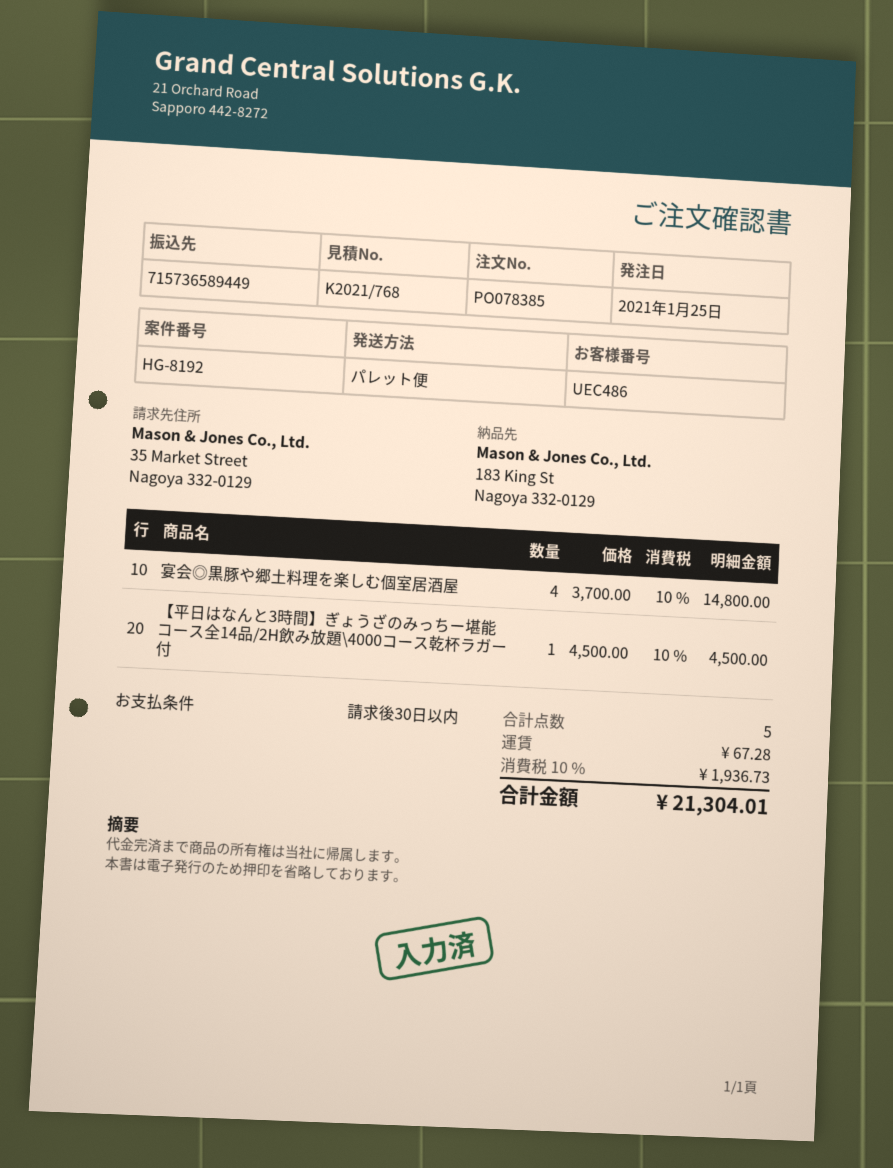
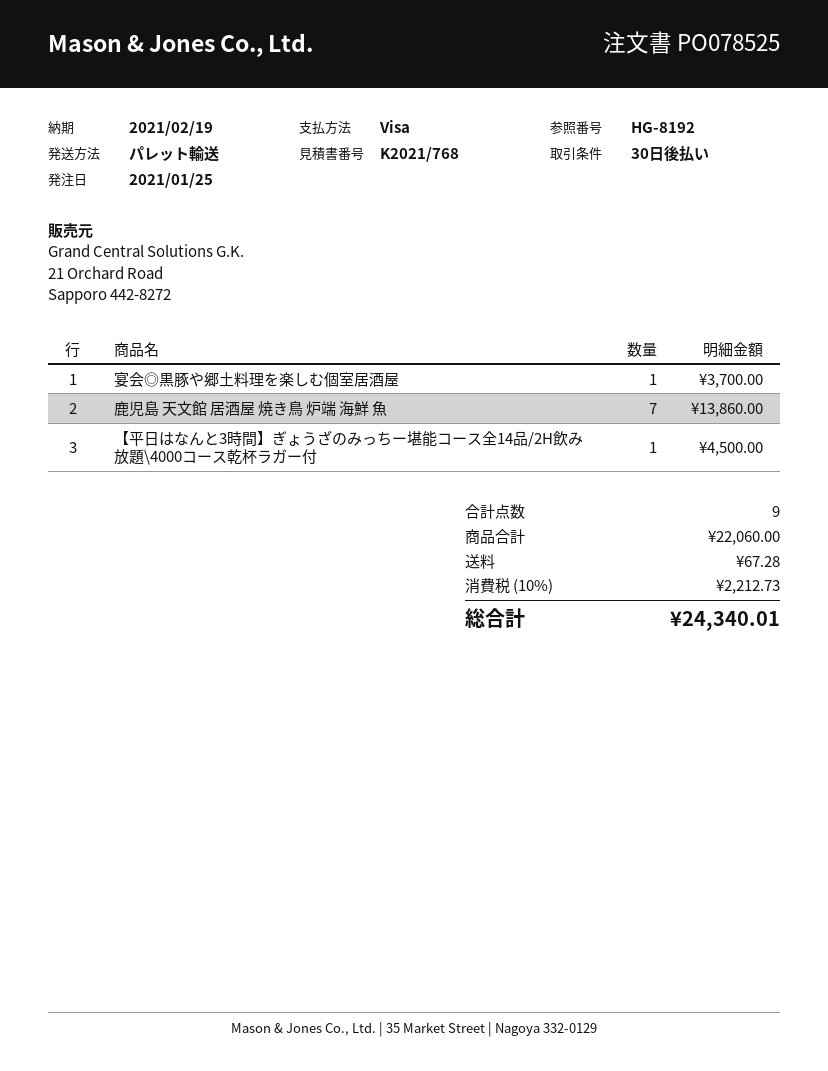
order number: PO078385 -> PO078525
宴会◎黒豚や郷土料理を楽しむ個室居酒屋: 4 for 14800.00 -> 1 for 3700.00
鹿児島 天文館 居酒屋 焼き鳥 炉端 海鮮 魚: none -> 7 for 13860.00
total quantity: 5 -> 9
tax: 10% = 1936.73 -> 10% = 2212.73
total: 21304.01 -> 24340.01

